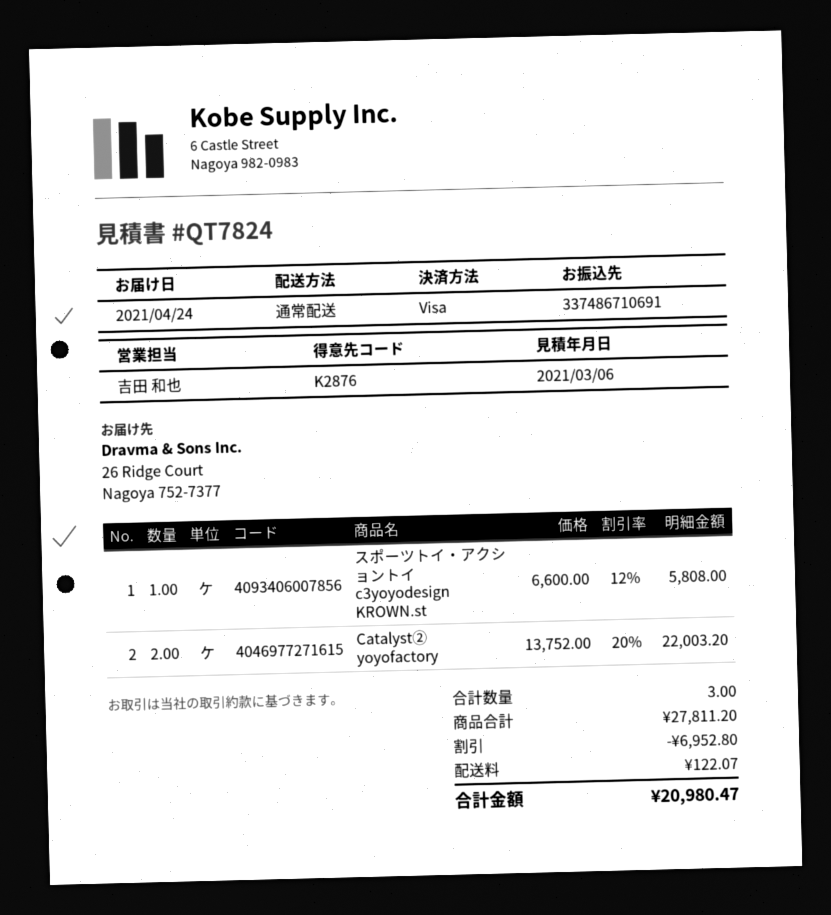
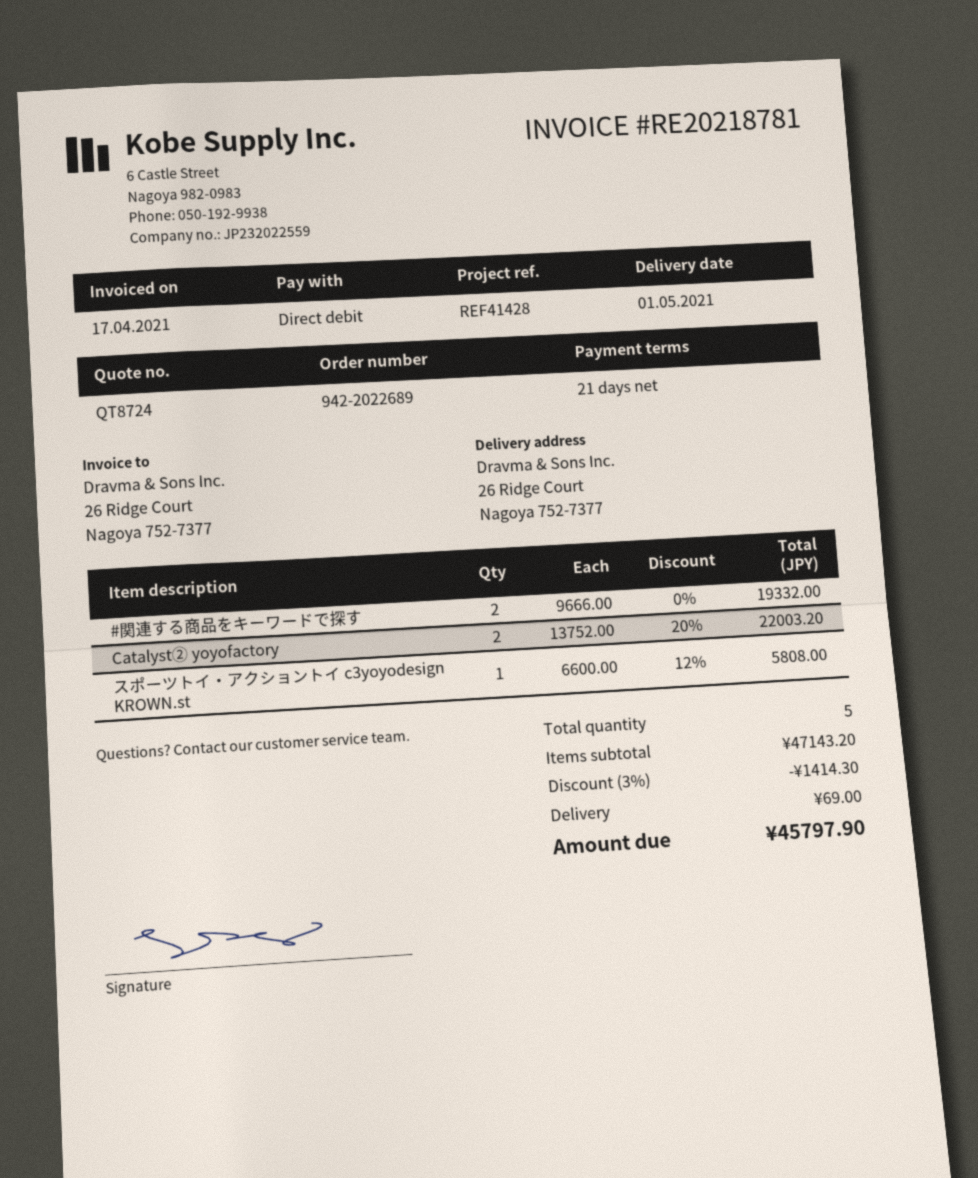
quote number: QT7824 -> QT8724
delivery date: 2021-04-24 -> 2021-05-01
payment method: Visa -> direct debit
#関連する商品をキーワードで探す: none -> 2 x 9666.00 = 19332.00
total quantity: 3 -> 5
subtotal: 27811.20 -> 47143.20
discount: 6952.80 -> 1414.30
shipping: 122.07 -> 69.00
total: 20980.47 -> 45797.90

